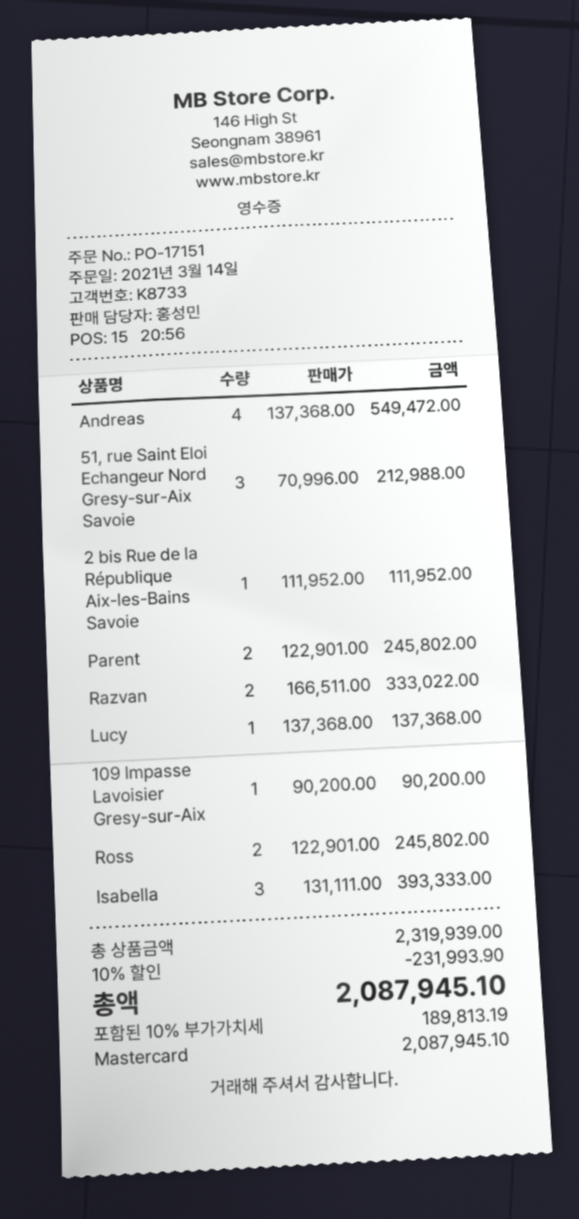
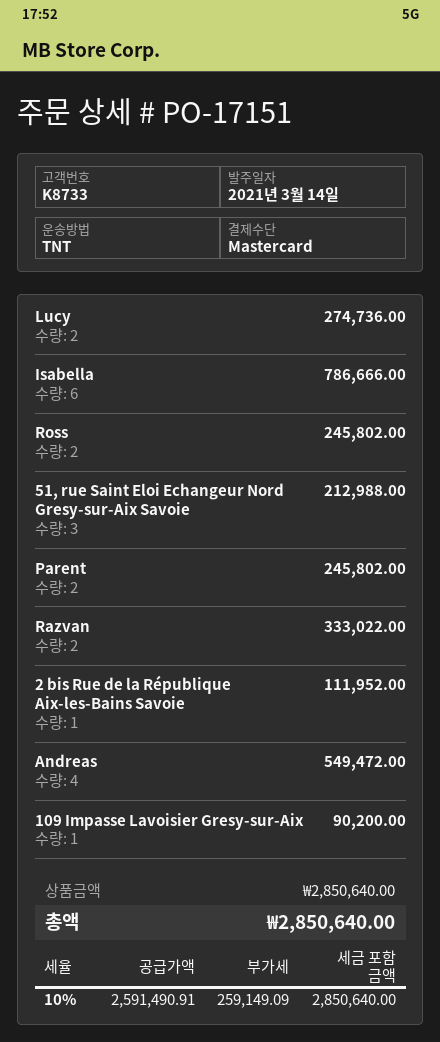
Lucy: 1 for 137368.00 -> 2 for 274736.00
Isabella: 3 for 393333.00 -> 6 for 786666.00
subtotal: 2319939.00 -> 2850640.00
discount: 10% = 231993.90 -> none
tax: 10% = 189813.19 -> 10% = 259149.09
total: 2087945.10 -> 2850640.00

